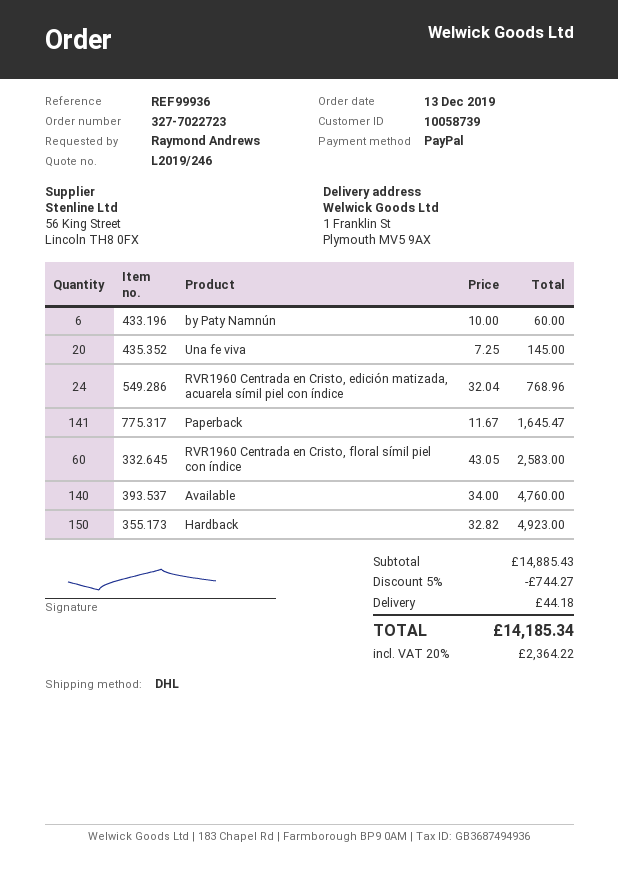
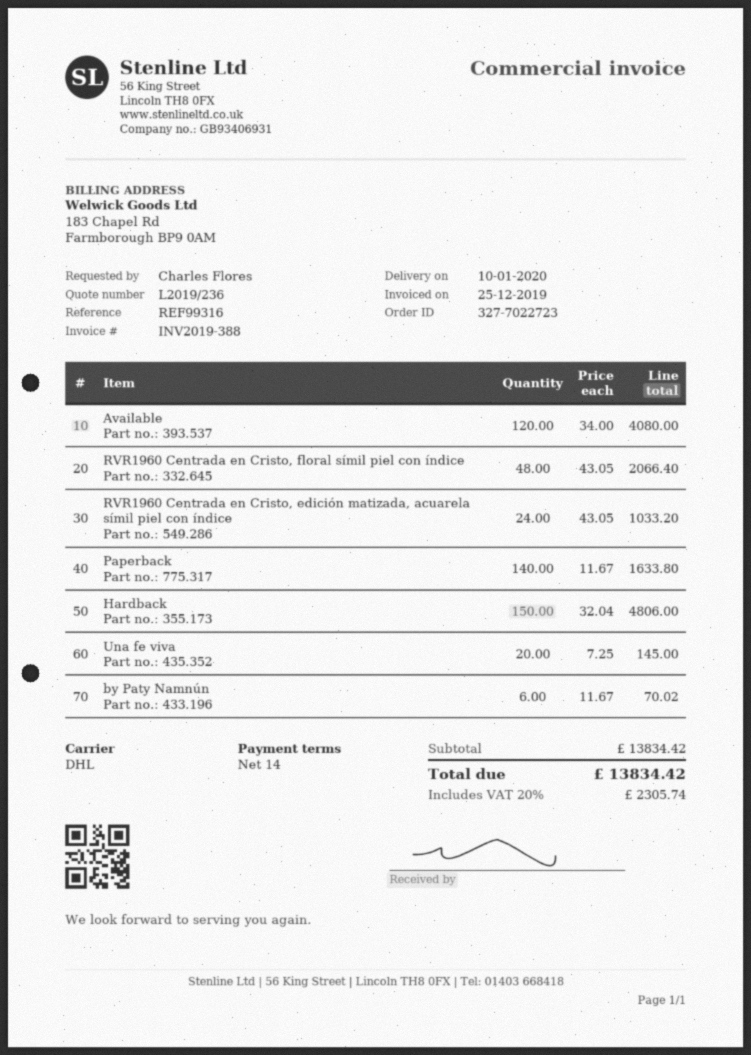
quote number: L2019/246 -> L2019/236
reference: REF99936 -> REF99316
ordered by: Raymond Andrews -> Charles Flores
by Paty Namnún: 6 x 10.00 = 60.00 -> 6 x 11.67 = 70.02
RVR1960 Centrada en Cristo, edición matizada, acuarela símil piel con índice: 24 x 32.04 = 768.96 -> 24 x 43.05 = 1033.20
Paperback: 141 x 11.67 = 1645.47 -> 140 x 11.67 = 1633.80
RVR1960 Centrada en Cristo, floral símil piel con índice: 60 x 43.05 = 2583.00 -> 48 x 43.05 = 2066.40
Available: 140 x 34.00 = 4760.00 -> 120 x 34.00 = 4080.00
Hardback: 150 x 32.82 = 4923.00 -> 150 x 32.04 = 4806.00
subtotal: 14885.43 -> 13834.42
discount: 5% = 744.27 -> none
shipping: 44.18 -> none
tax: 20% = 2364.22 -> 20% = 2305.74
total: 14185.34 -> 13834.42

